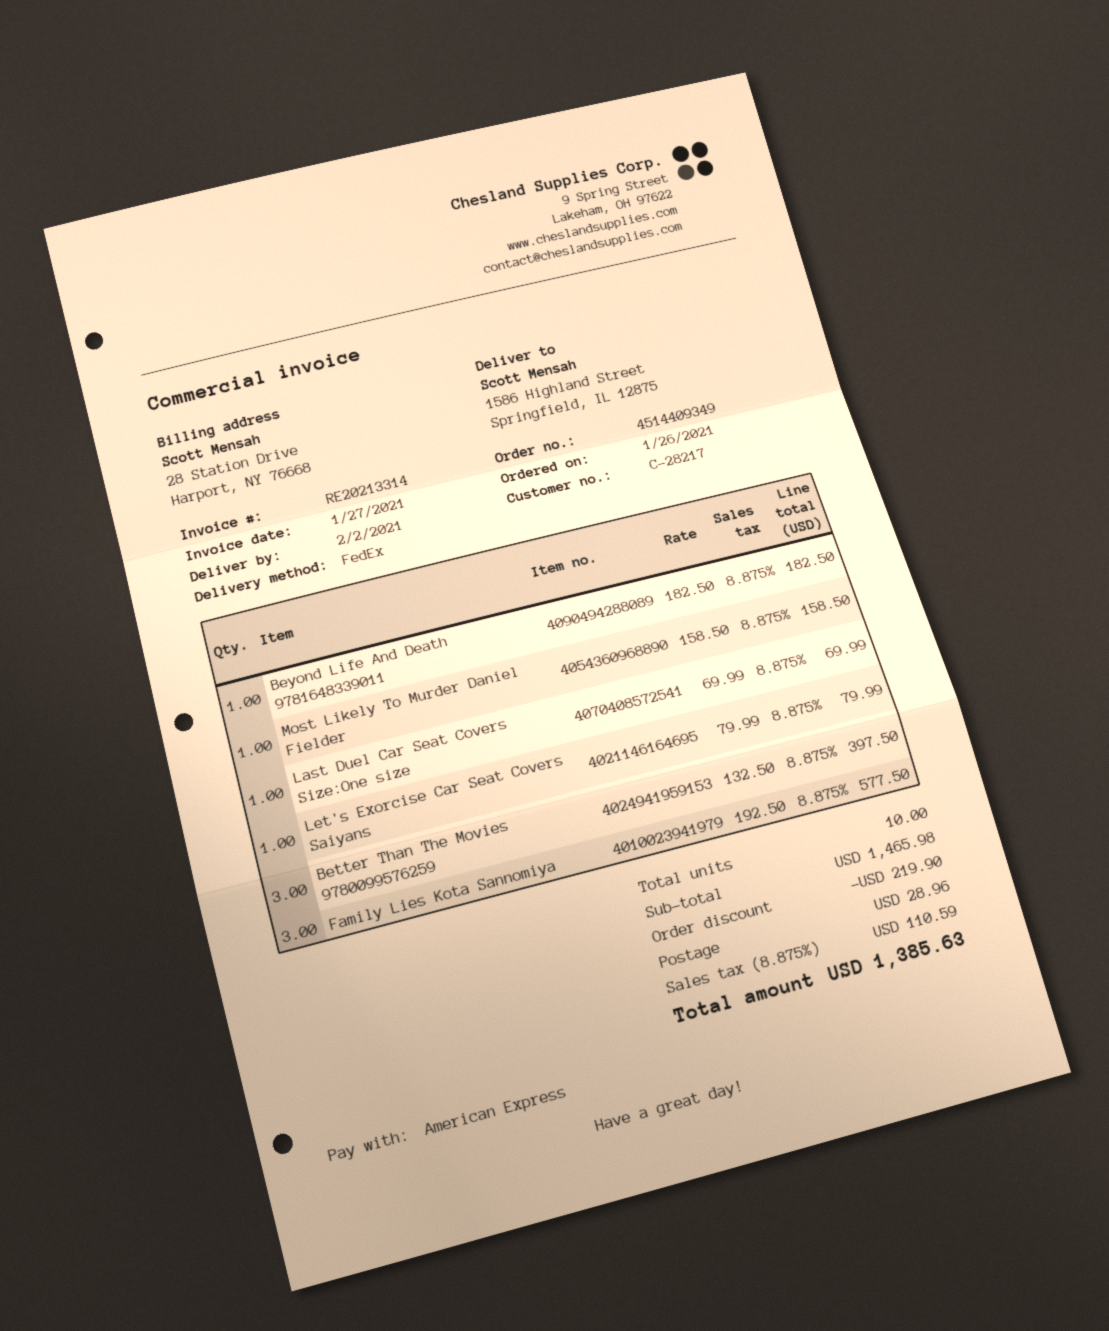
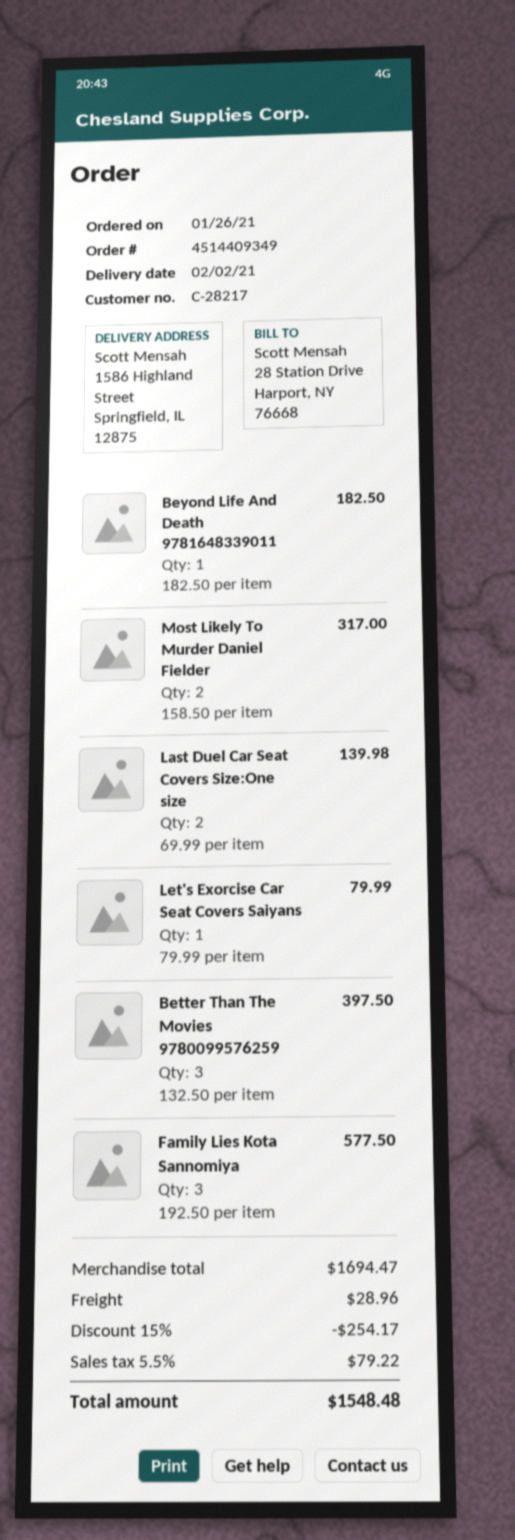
Most Likely To Murder Daniel Fielder: 1 x 158.50 = 158.50 -> 2 x 158.50 = 317.00
Last Duel Car Seat Covers Size:One size: 1 x 69.99 = 69.99 -> 2 x 69.99 = 139.98
subtotal: 1465.98 -> 1694.47
discount: 219.90 -> 254.17
tax: 8.875% = 110.59 -> 5.5% = 79.22
total: 1385.63 -> 1548.48

